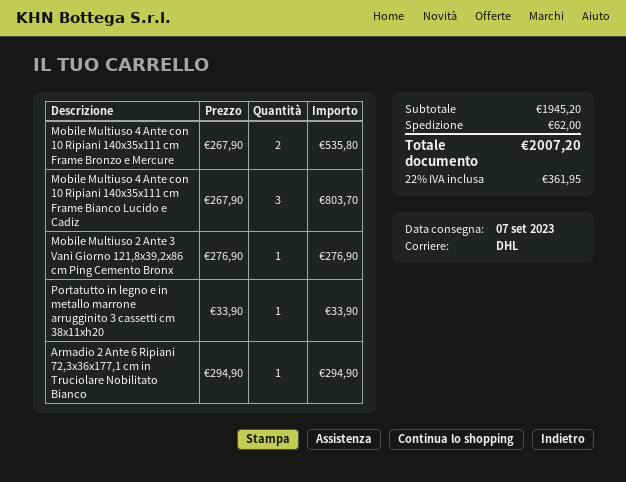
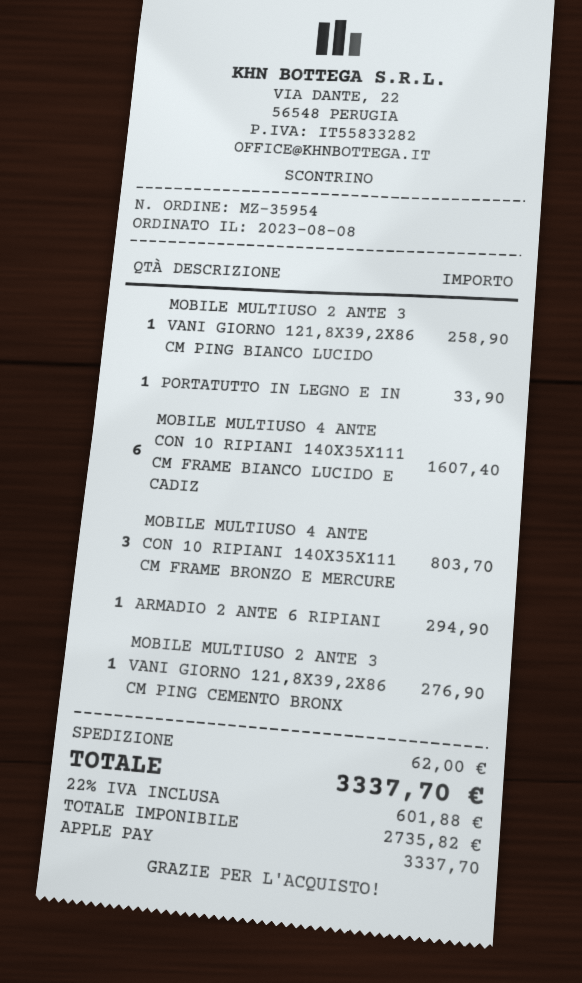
Mobile Multiuso 4 Ante con 10 Ripiani 140x35x111 cm Frame Bronzo e Mercure: 2 for 535.80 -> 3 for 803.70
Mobile Multiuso 4 Ante con 10 Ripiani 140x35x111 cm Frame Bianco Lucido e Cadiz: 3 for 803.70 -> 6 for 1607.40
MOBILE MULTIUSO 2 ANTE 3 VANI GIORNO 121,8X39,2X86 CM PING BIANCO LUCIDO: none -> 1 for 258.90
tax: 22% = 361.95 -> 22% = 601.88
total: 2007.20 -> 3337.70

